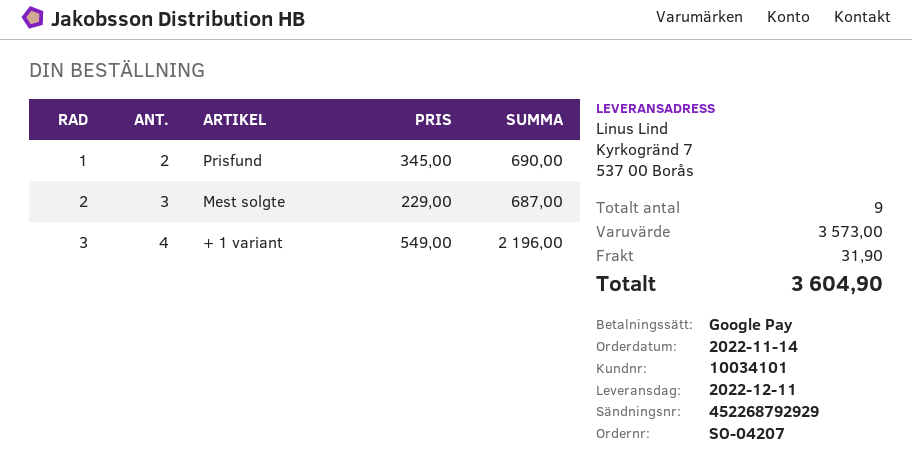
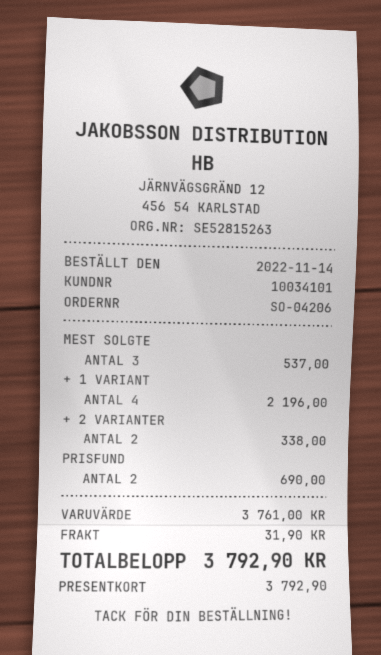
order number: SO-04207 -> SO-04206
payment method: Google Pay -> gift card
Mest solgte: 3 for 687.00 -> 3 for 537.00
+ 2 VARIANTER: none -> 2 for 338.00
subtotal: 3573.00 -> 3761.00
total: 3604.90 -> 3792.90

